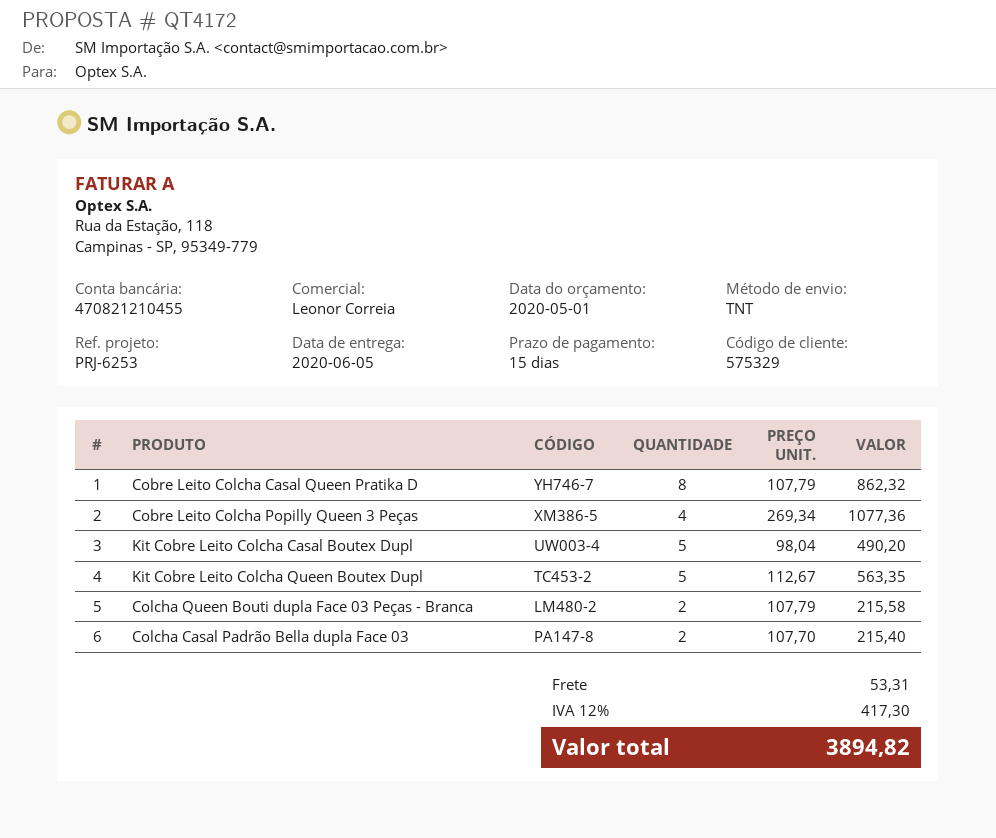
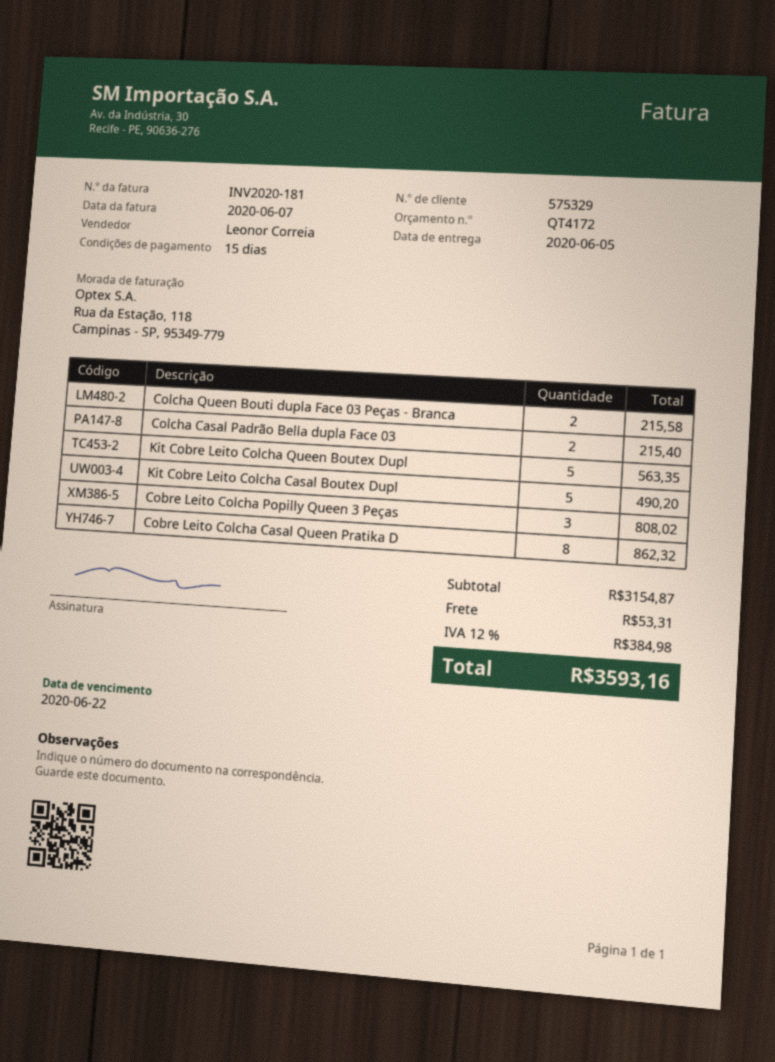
Cobre Leito Colcha Popilly Queen 3 Peças: 4 for 1077.36 -> 3 for 808.02
tax: 12% = 417.30 -> 12% = 384.98
total: 3894.82 -> 3593.16

